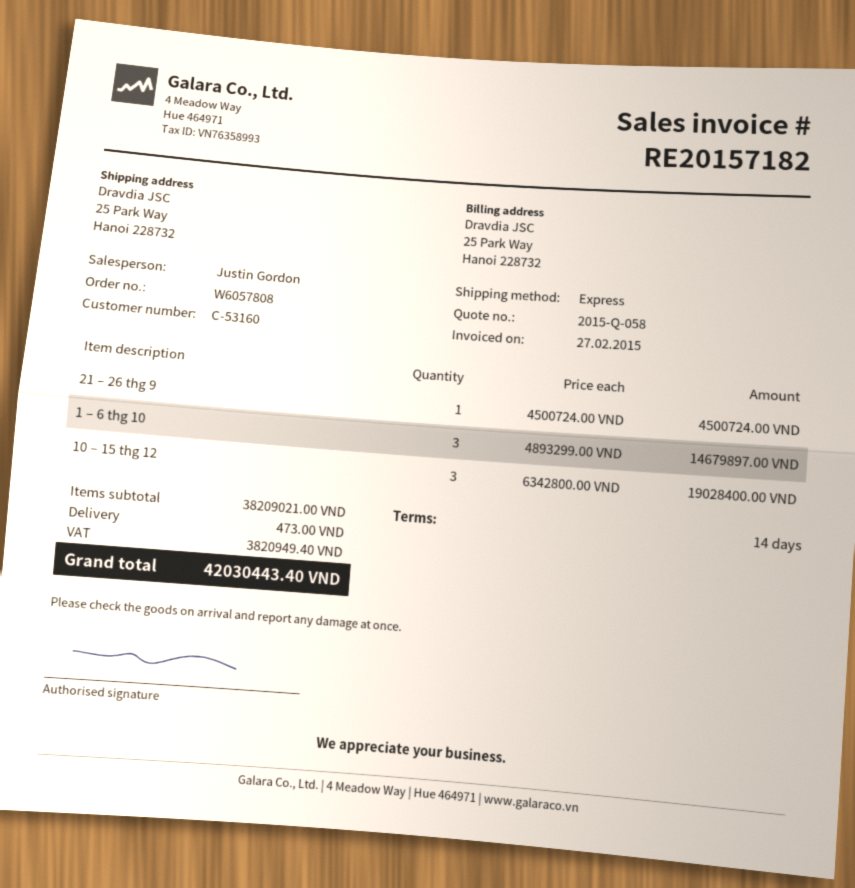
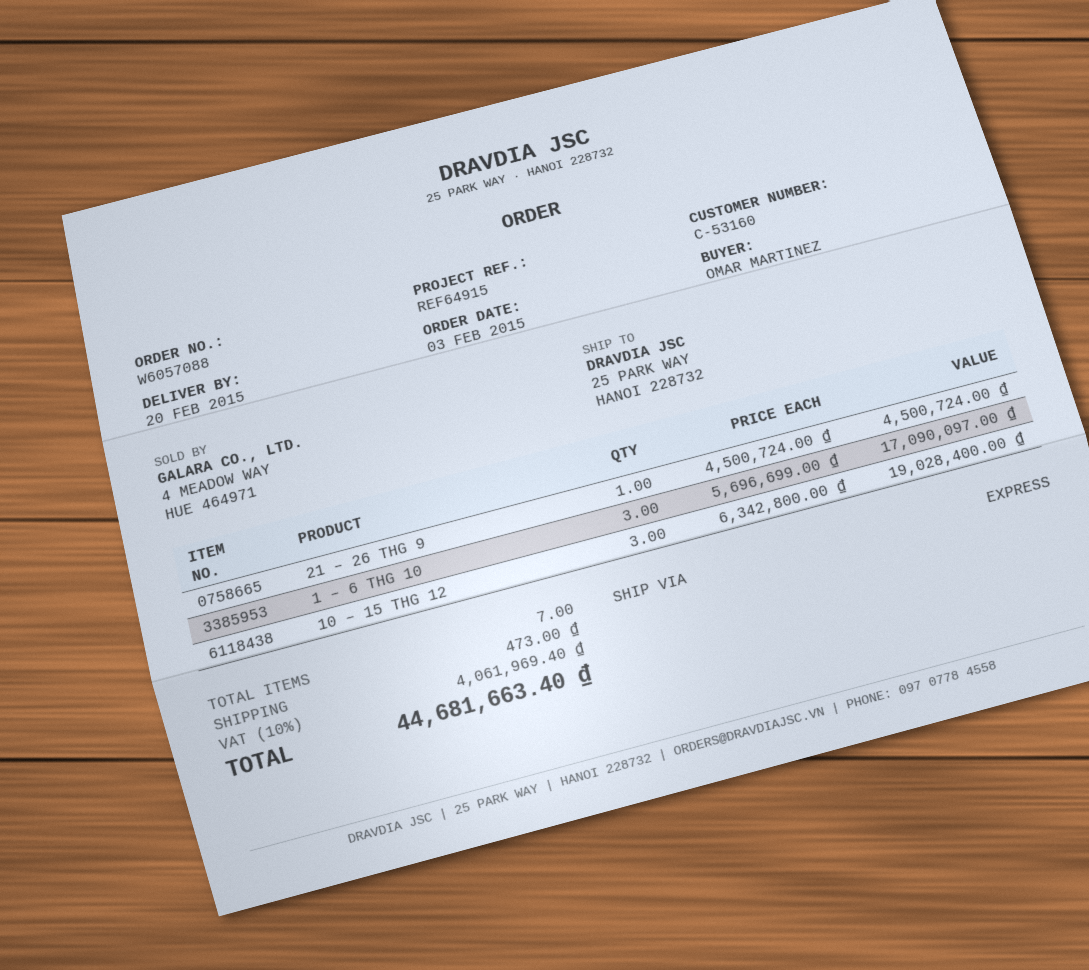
order number: W6057808 -> W6057088
1 – 6 thg 10: 3 x 4893299.00 = 14679897.00 -> 3 x 5696699.00 = 17090097.00
tax: 3820949.40 -> 4061969.40
total: 42030443.40 -> 44681663.40

